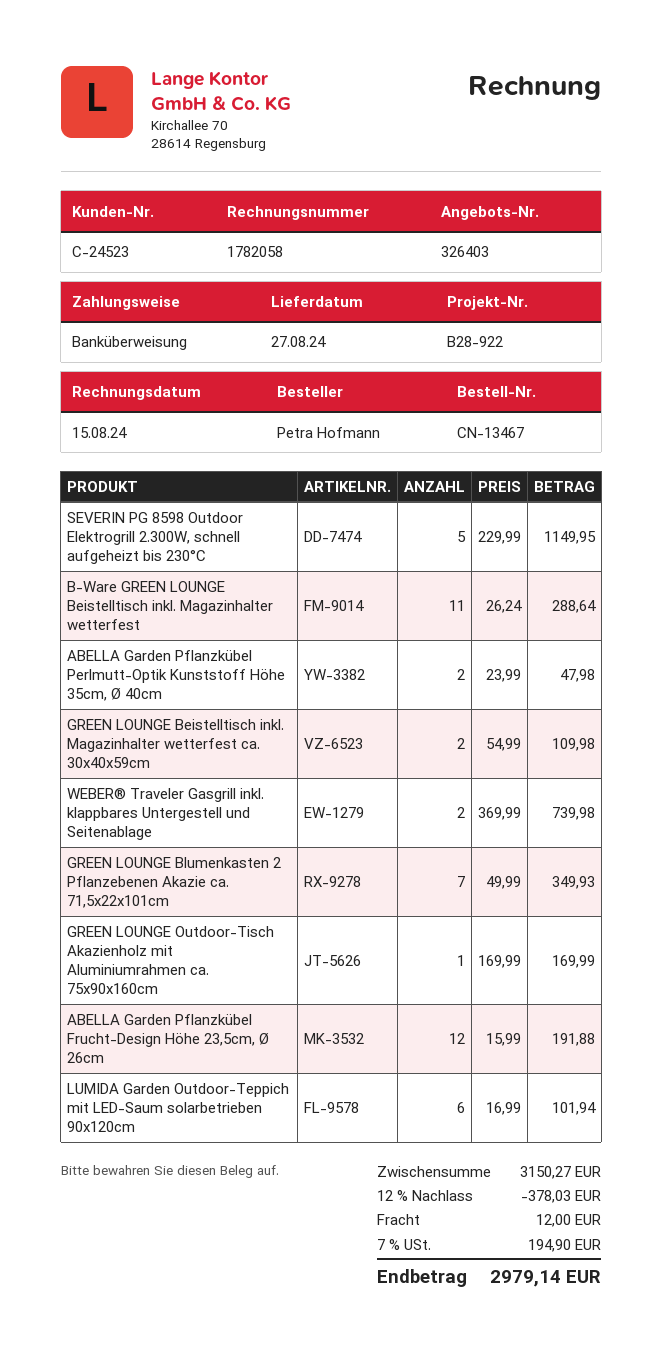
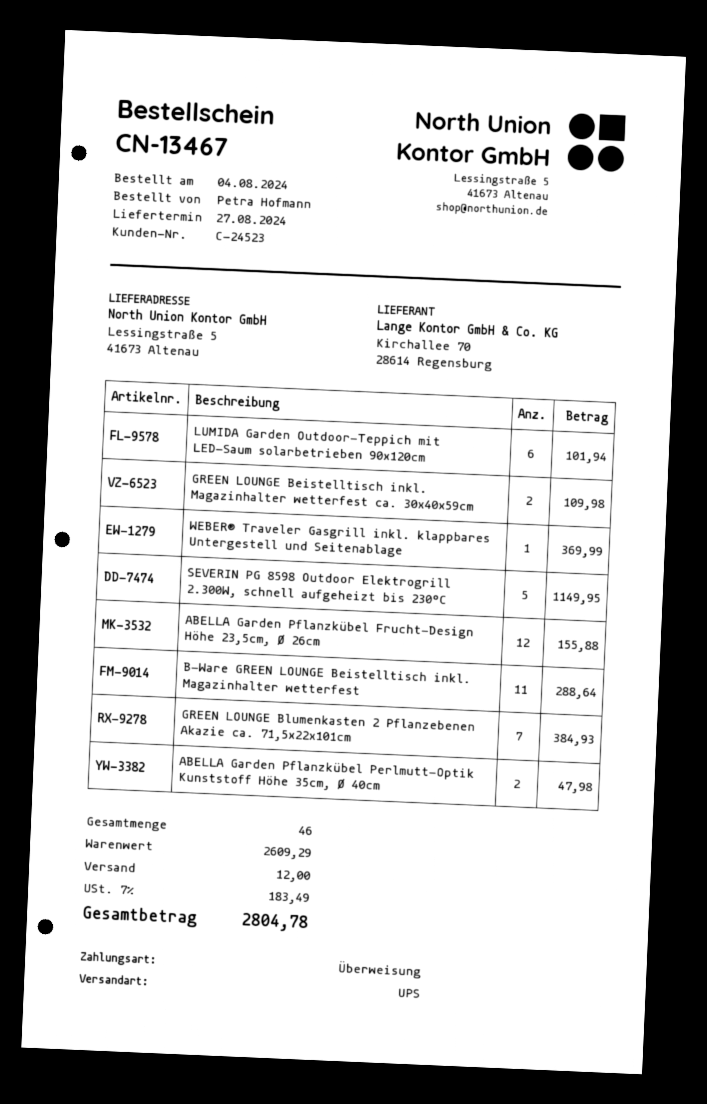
WEBER® Traveler Gasgrill inkl. klappbares Untergestell und Seitenablage: 2 for 739.98 -> 1 for 369.99
GREEN LOUNGE Blumenkasten 2 Pflanzebenen Akazie ca. 71,5x22x101cm: 7 for 349.93 -> 7 for 384.93
GREEN LOUNGE Outdoor-Tisch Akazienholz mit Aluminiumrahmen ca. 75x90x160cm: 1 for 169.99 -> none
ABELLA Garden Pflanzkübel Frucht-Design Höhe 23,5cm, Ø 26cm: 12 for 191.88 -> 12 for 155.88
subtotal: 3150.27 -> 2609.29
discount: 12% = 378.03 -> none
tax: 7% = 194.90 -> 7% = 183.49
total: 2979.14 -> 2804.78

